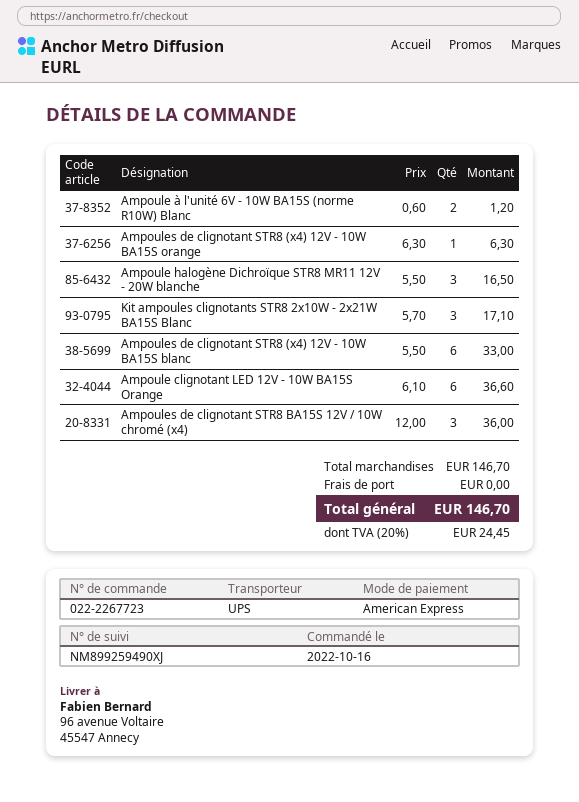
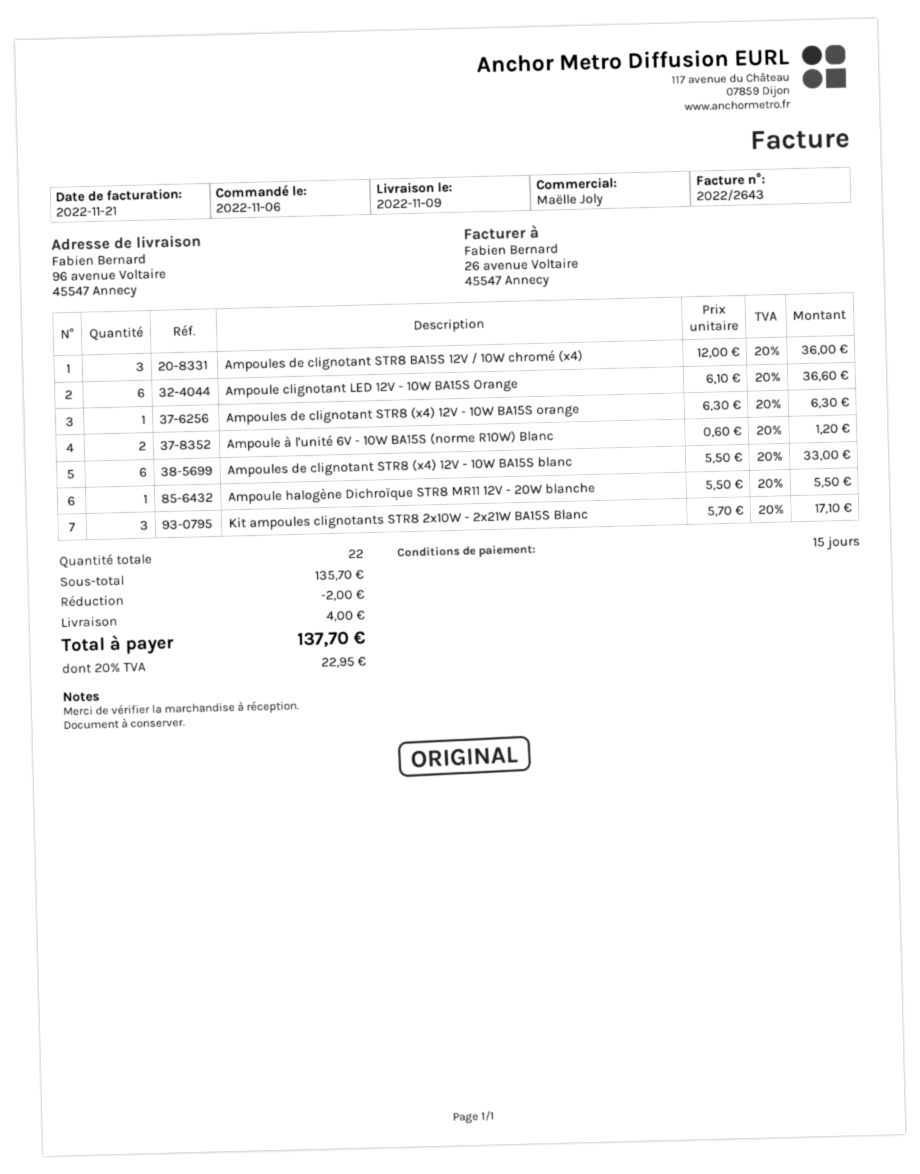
order date: 2022-10-16 -> 2022-11-06
Ampoule halogène Dichroïque STR8 MR11 12V - 20W blanche: 3 x 5.50 = 16.50 -> 1 x 5.50 = 5.50
subtotal: 146.70 -> 135.70
discount: none -> 2.00
shipping: 0.00 -> 4.00
tax: 20% = 24.45 -> 20% = 22.95
total: 146.70 -> 137.70

